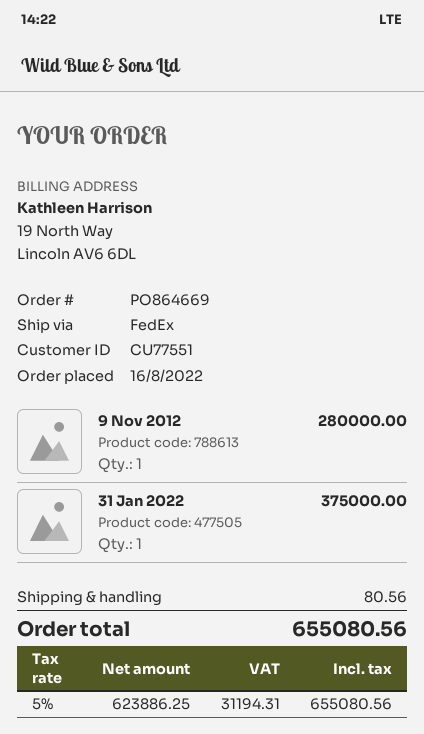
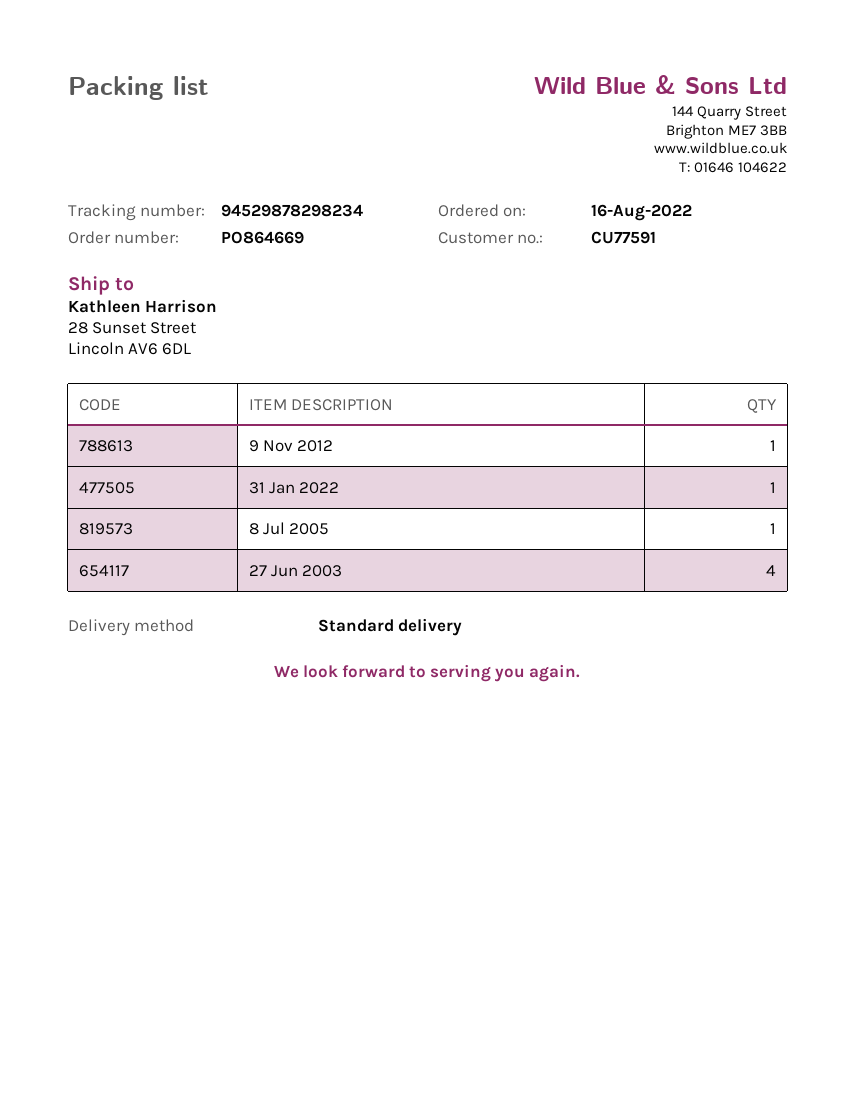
customer number: CU77551 -> CU77591
shipping method: FedEx -> standard
8 Jul 2005: none -> 1
27 Jun 2003: none -> 4

